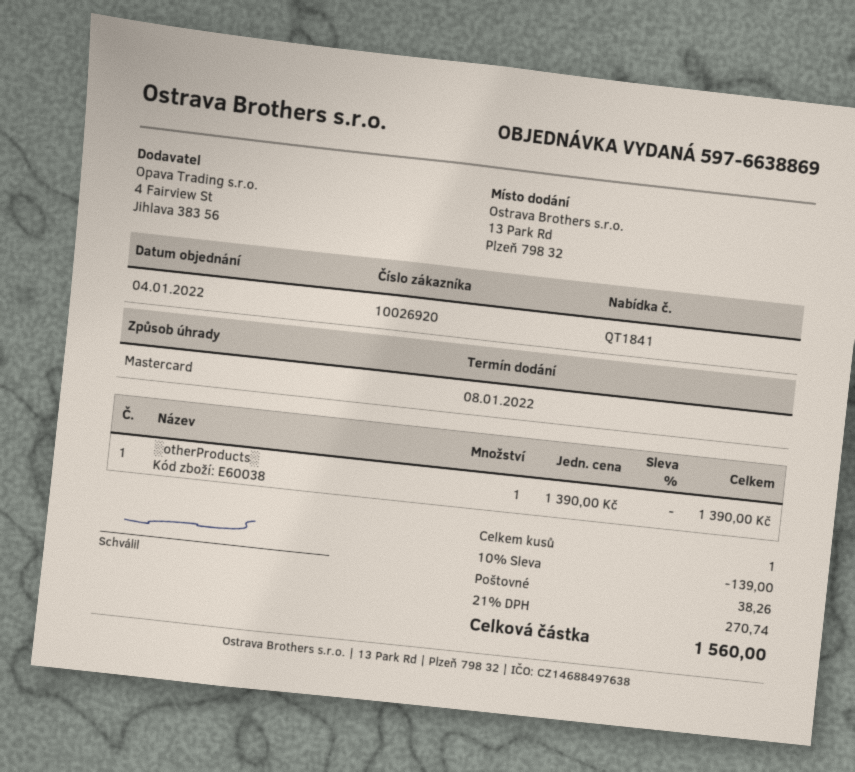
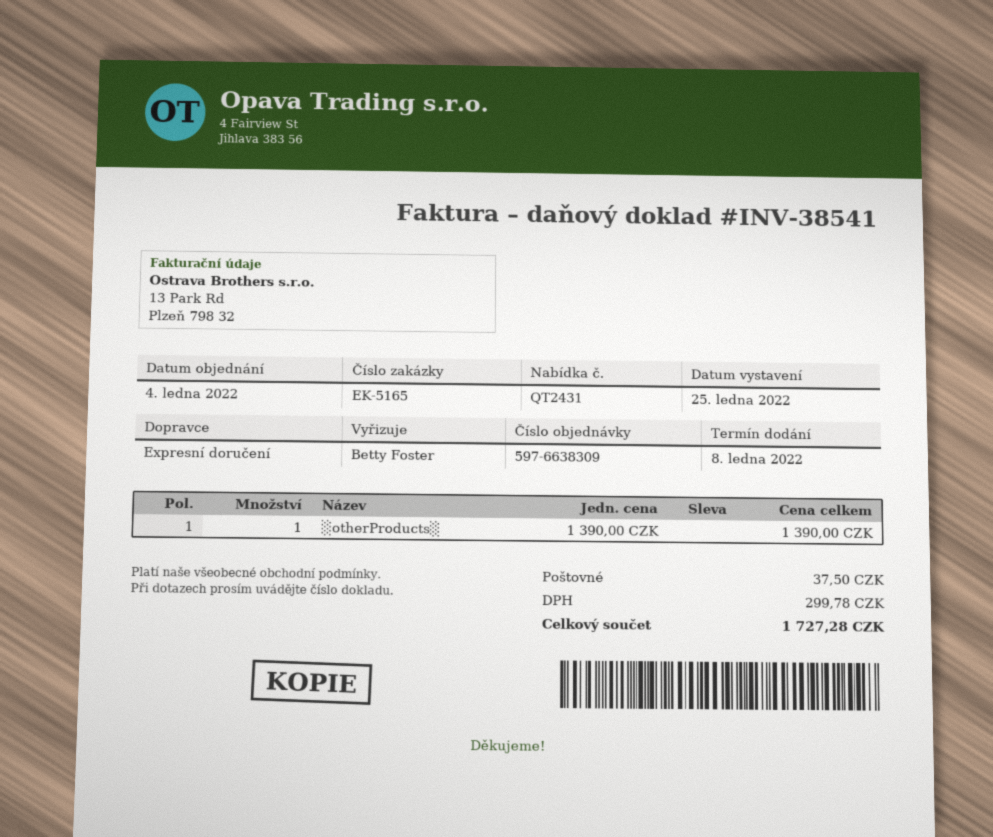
quote number: QT1841 -> QT2431
order number: 597-6638869 -> 597-6638309
discount: 10% = 139.00 -> none
shipping: 38.26 -> 37.50
tax: 270.74 -> 299.78
total: 1560.00 -> 1727.28

